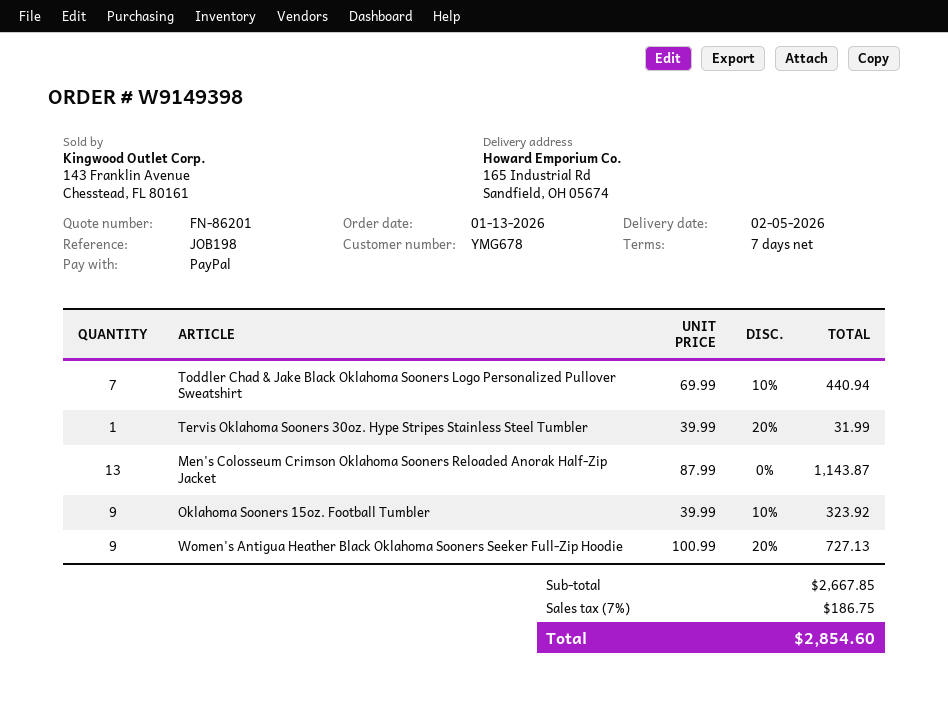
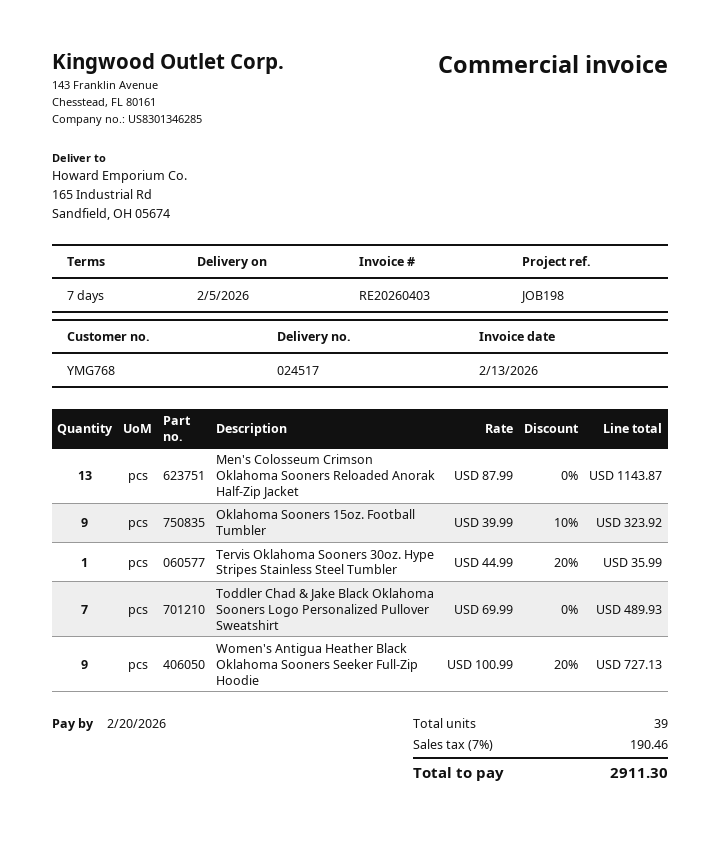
customer number: YMG678 -> YMG768
Toddler Chad & Jake Black Oklahoma Sooners Logo Personalized Pullover Sweatshirt: 7 x 69.99 - 10% = 440.94 -> 7 x 69.99 = 489.93
Tervis Oklahoma Sooners 30oz. Hype Stripes Stainless Steel Tumbler: 1 x 39.99 - 20% = 31.99 -> 1 x 44.99 - 20% = 35.99
tax: 7% = 186.75 -> 7% = 190.46
total: 2854.60 -> 2911.30

